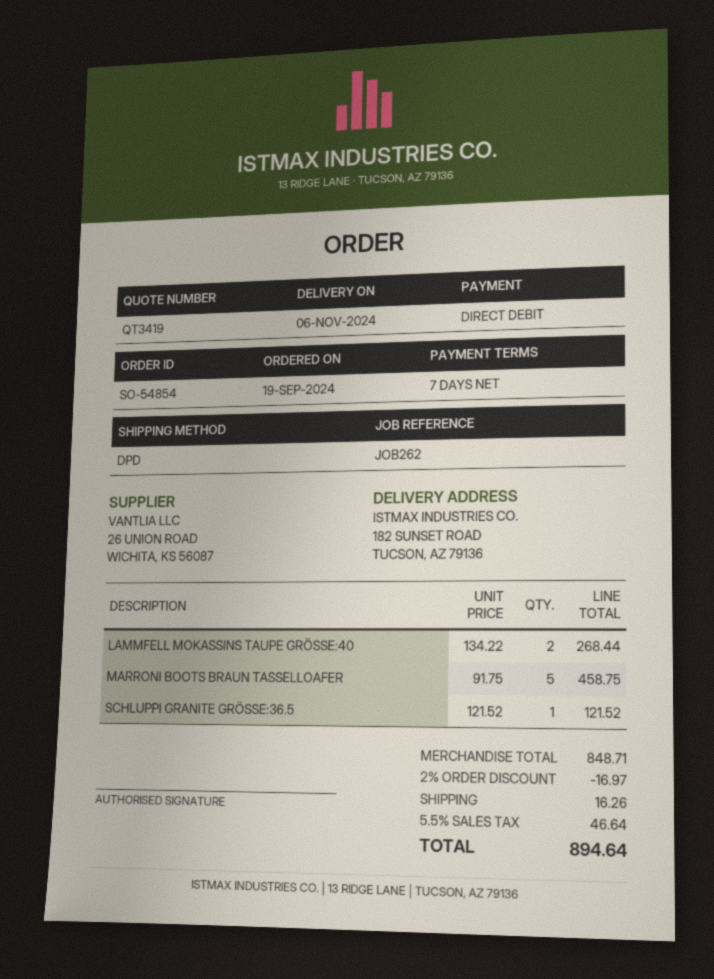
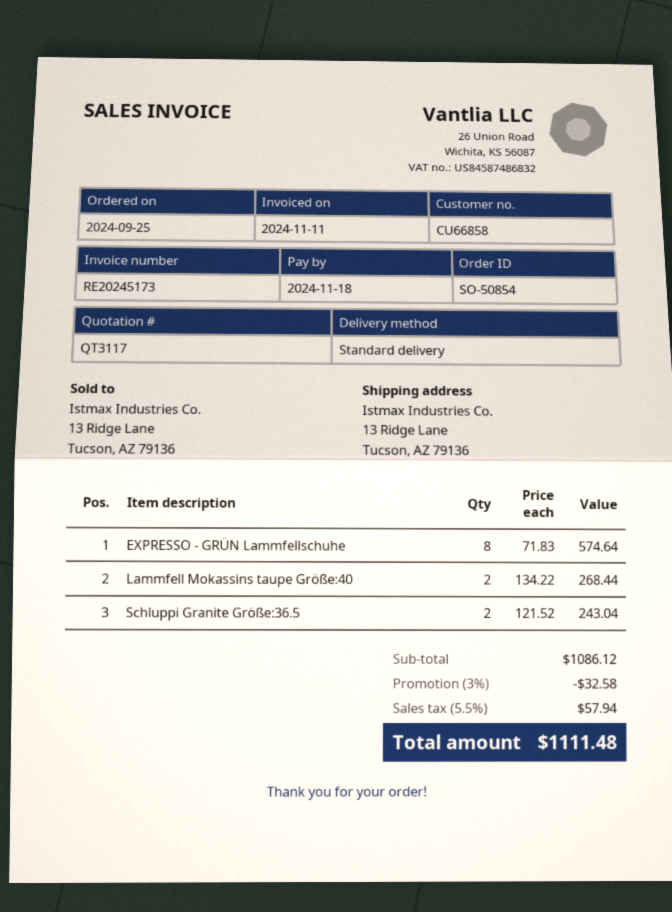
quote number: QT3419 -> QT3117
order number: SO-54854 -> SO-50854
order date: 2024-09-19 -> 2024-09-25
shipping method: DPD -> standard
ship to: 182 SUNSET ROAD, TUCSON, AZ 79136 -> 13 Ridge Lane, Tucson, AZ 79136
MARRONI BOOTS BRAUN TASSELLOAFER: 5 x 91.75 = 458.75 -> none
SCHLUPPI GRANITE GRÖSSE:36.5: 1 x 121.52 = 121.52 -> 2 x 121.52 = 243.04
EXPRESSO - GRÜN Lammfellschuhe: none -> 8 x 71.83 = 574.64
subtotal: 848.71 -> 1086.12
discount: 2% = 16.97 -> 3% = 32.58
shipping: 16.26 -> none
tax: 5.5% = 46.64 -> 5.5% = 57.94
total: 894.64 -> 1111.48

